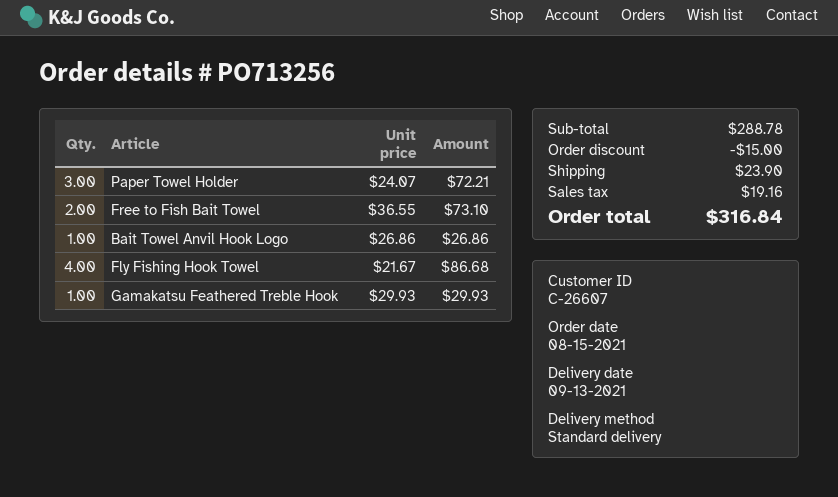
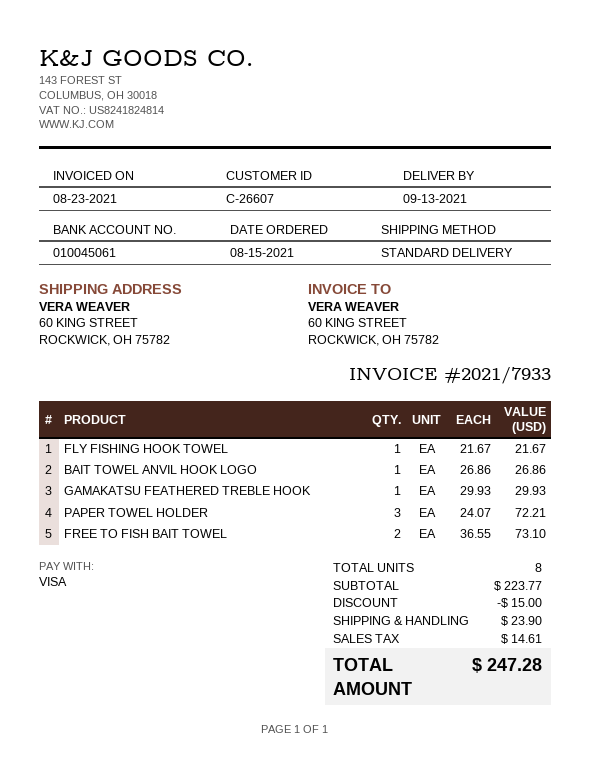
Fly Fishing Hook Towel: 4 x 21.67 = 86.68 -> 1 x 21.67 = 21.67
subtotal: 288.78 -> 223.77
tax: 19.16 -> 14.61
total: 316.84 -> 247.28

